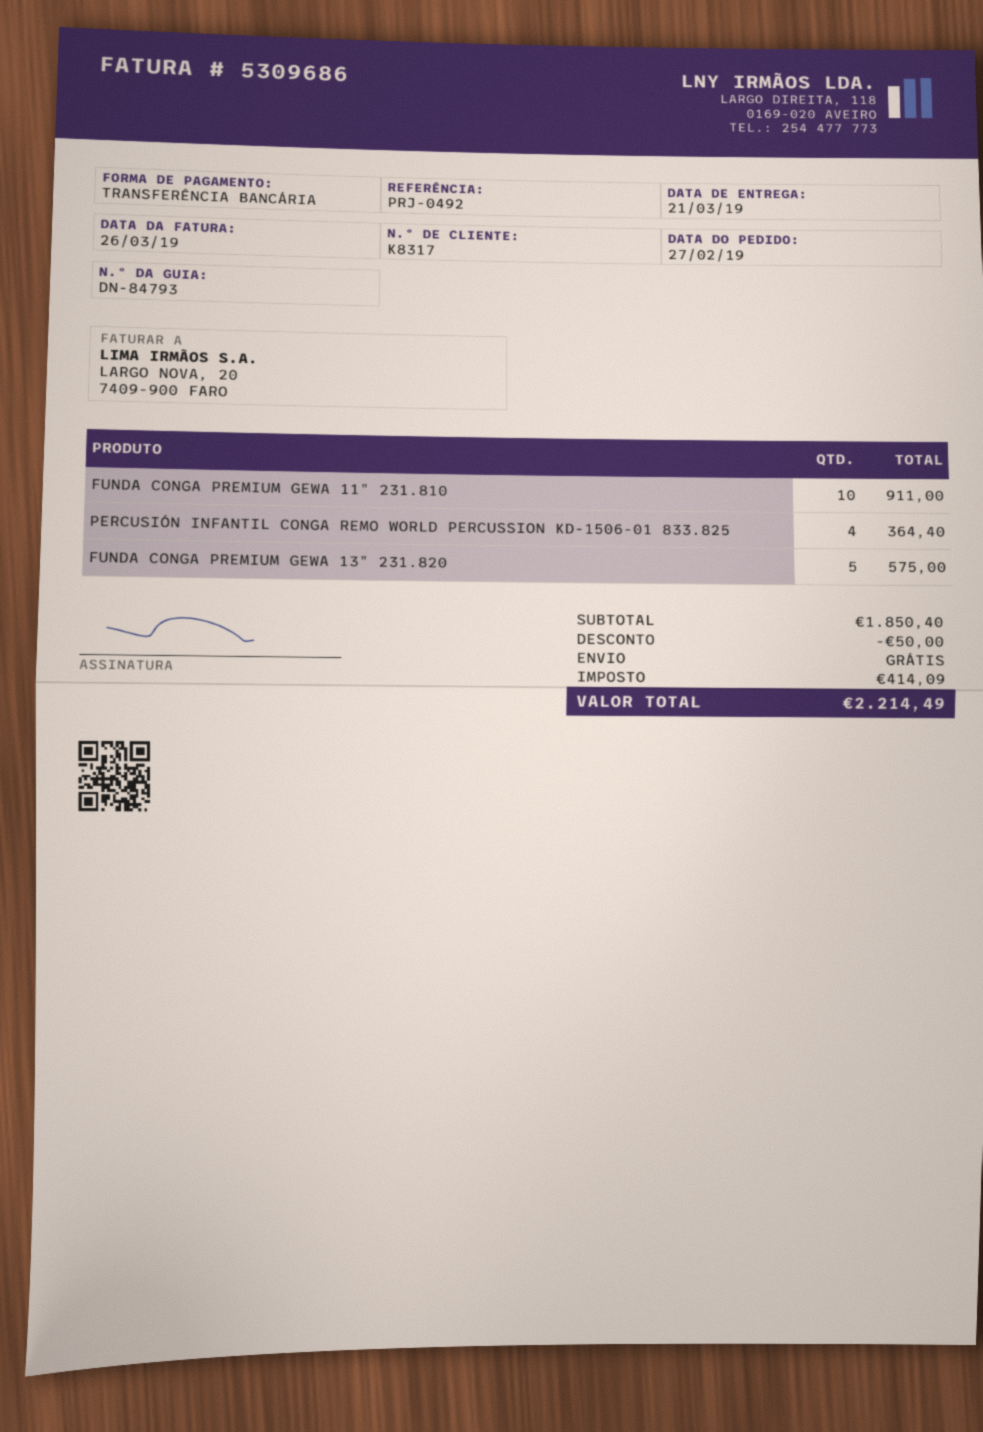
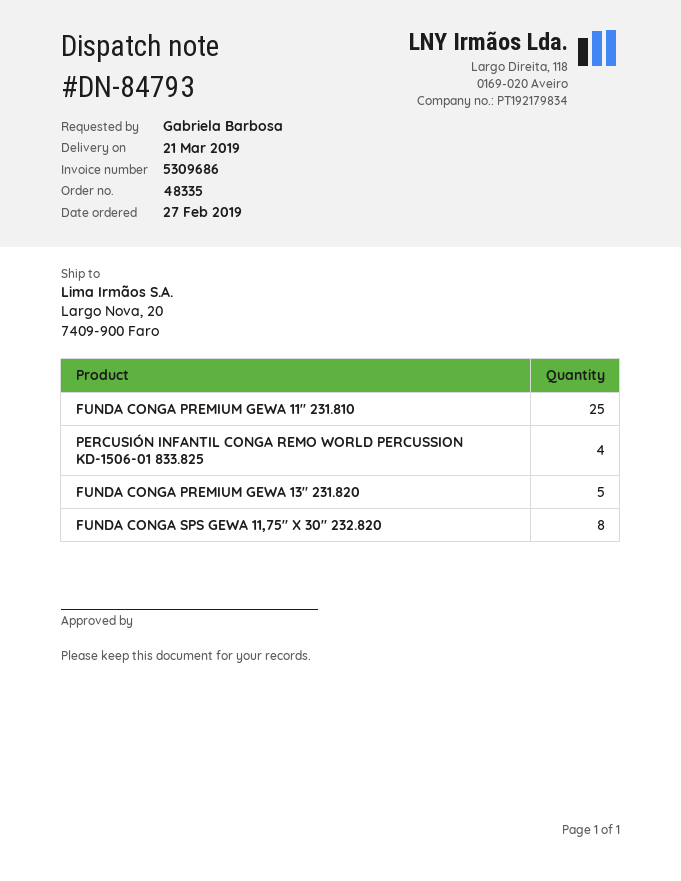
FUNDA CONGA PREMIUM GEWA 11" 231.810: 10 -> 25
FUNDA CONGA SPS GEWA 11,75" X 30" 232.820: none -> 8

